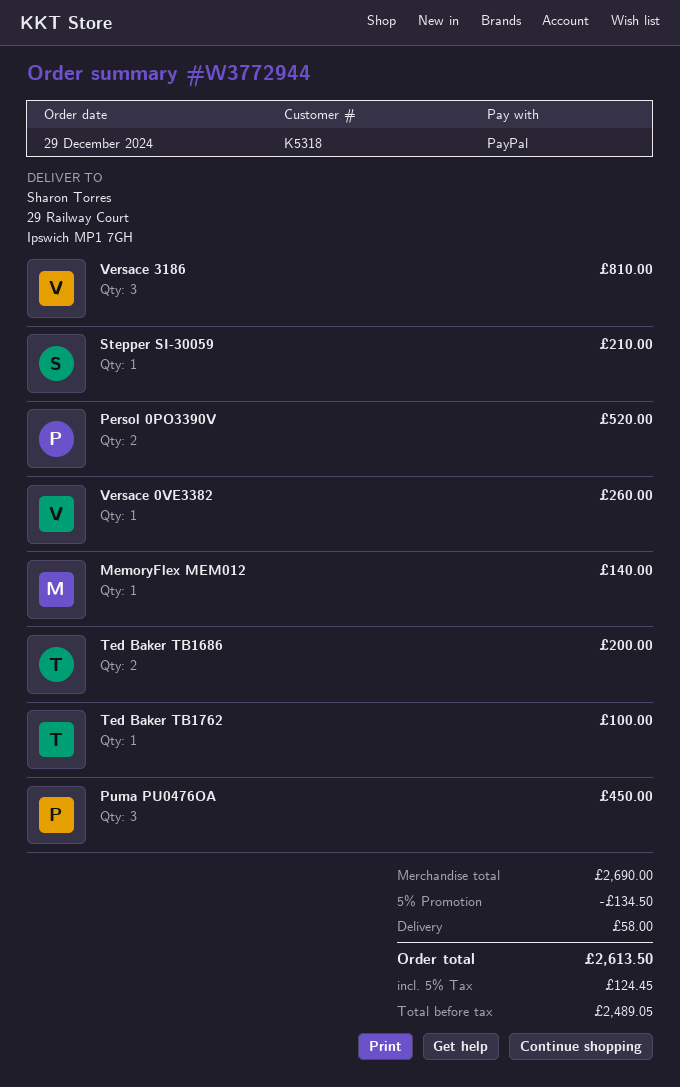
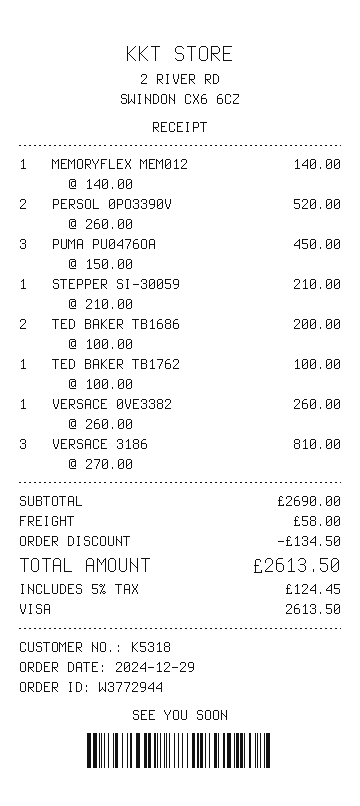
payment method: PayPal -> Visa

